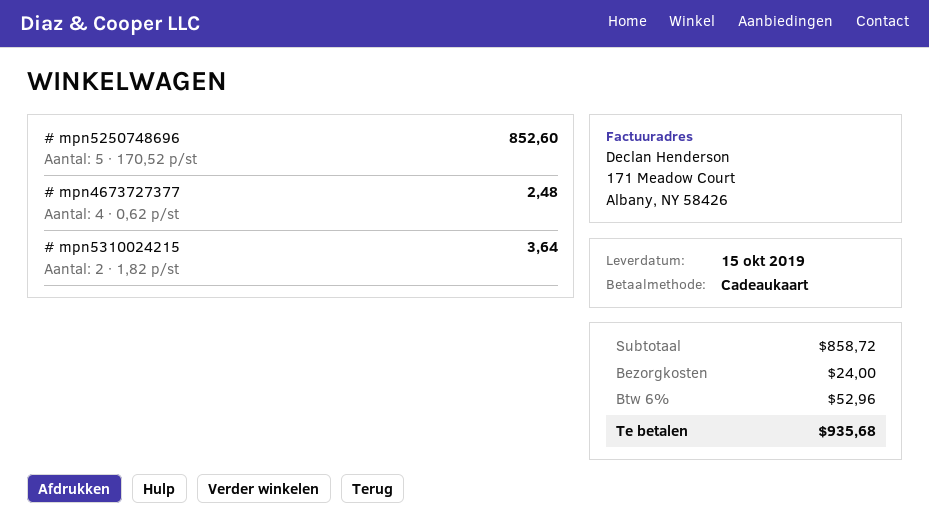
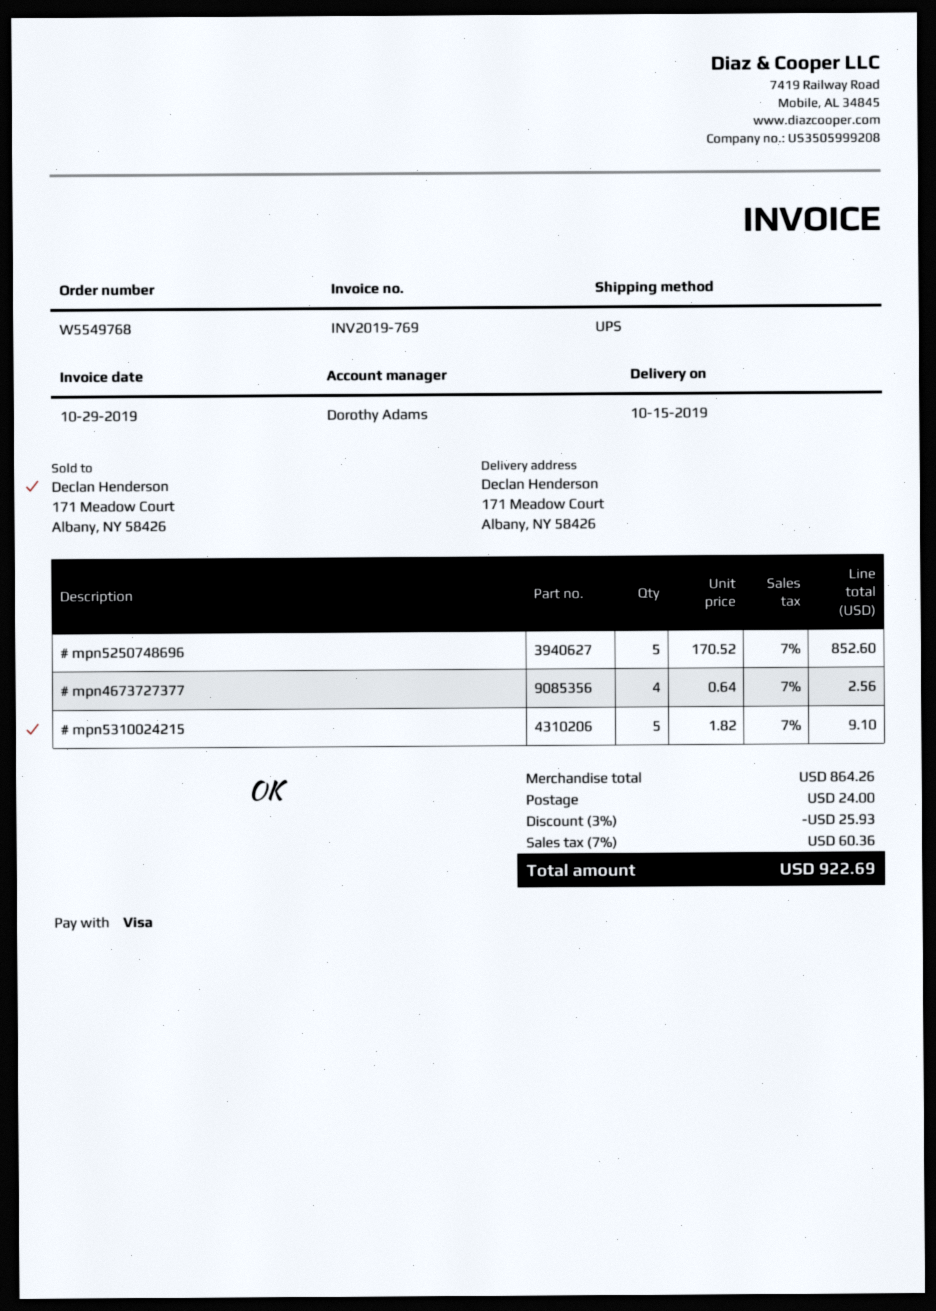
payment method: gift card -> Visa
# mpn4673727377: 4 x 0.62 = 2.48 -> 4 x 0.64 = 2.56
# mpn5310024215: 2 x 1.82 = 3.64 -> 5 x 1.82 = 9.10
subtotal: 858.72 -> 864.26
discount: none -> 3% = 25.93
tax: 6% = 52.96 -> 7% = 60.36
total: 935.68 -> 922.69

